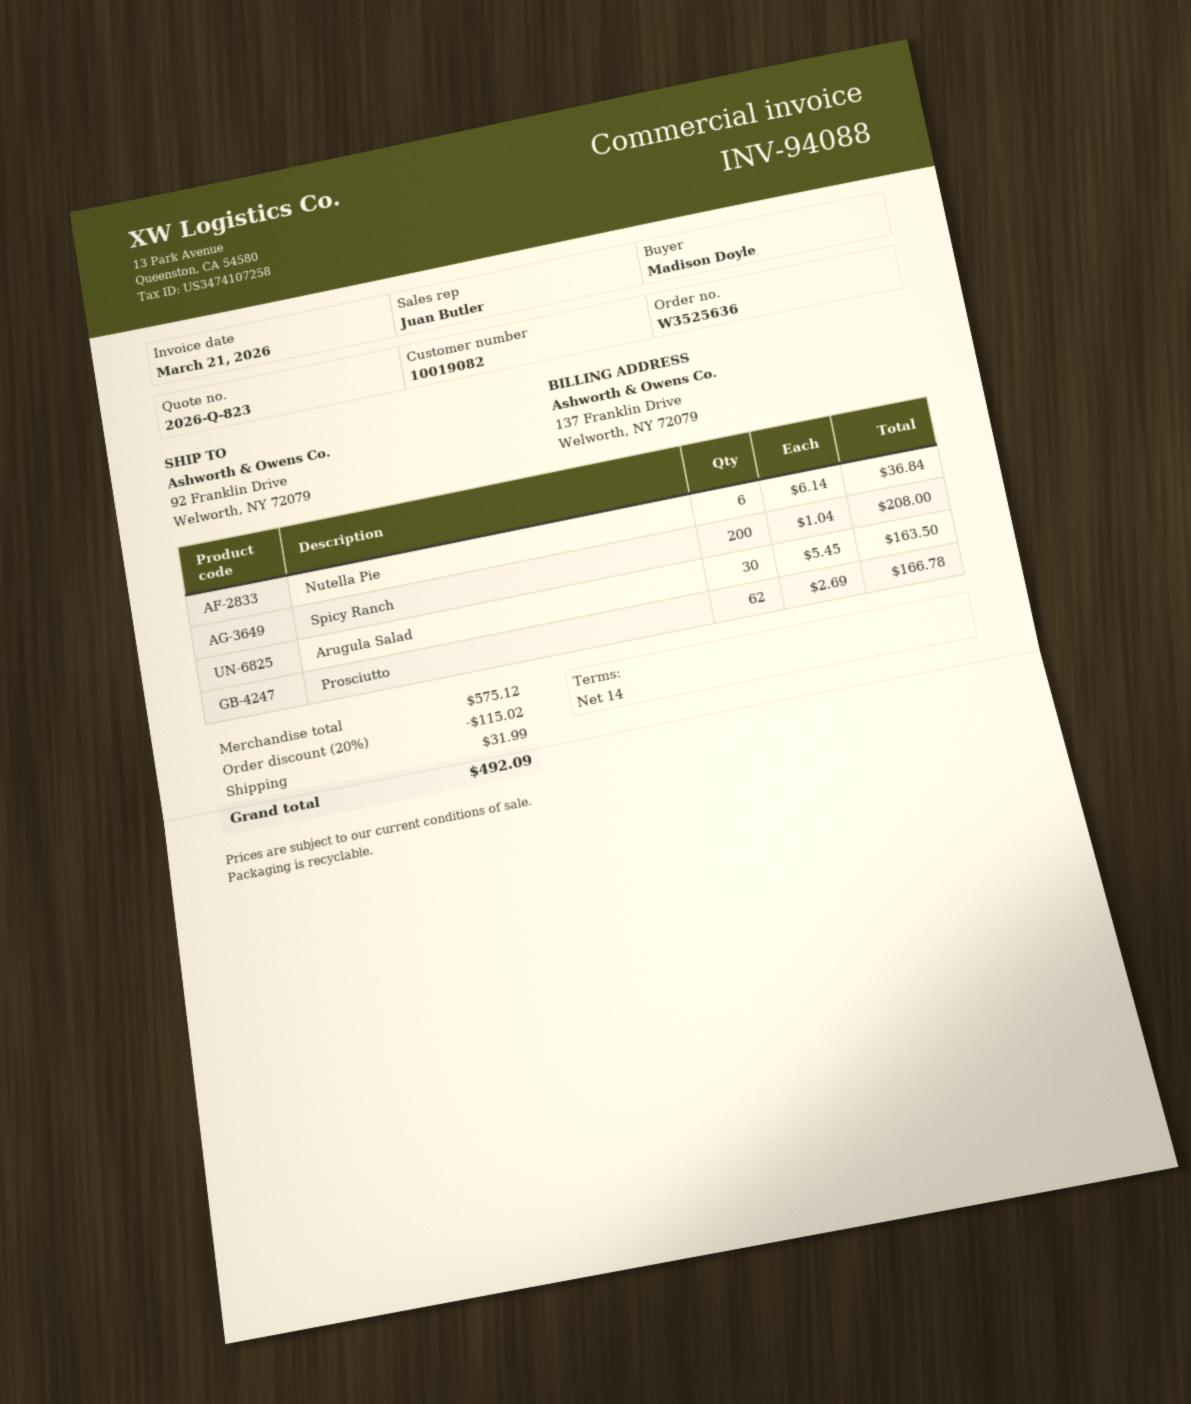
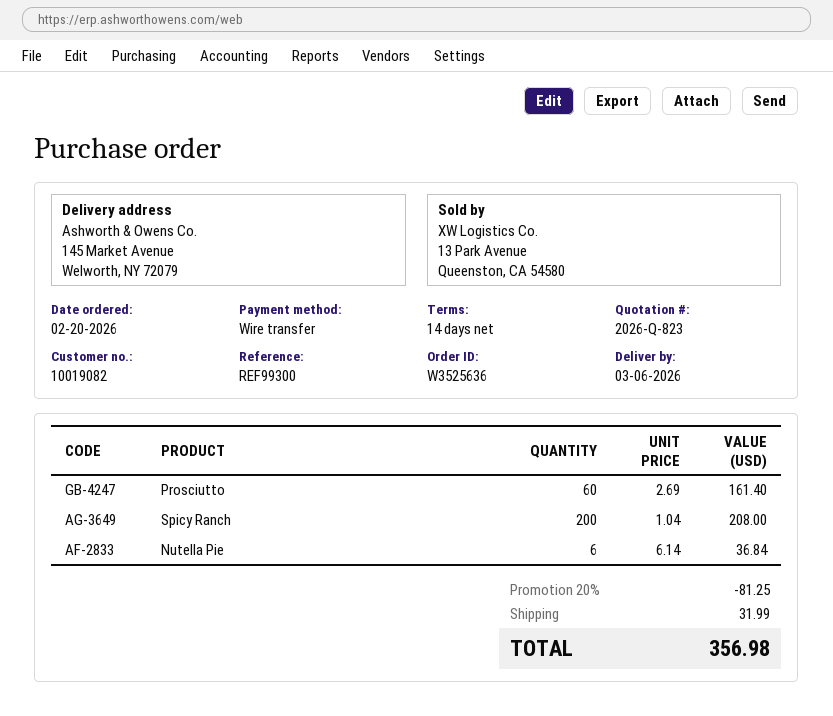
ship to: 92 Franklin Drive, Welworth, NY 72079 -> 145 Market Avenue, Welworth, NY 72079
Arugula Salad: 30 x 5.45 = 163.50 -> none
Prosciutto: 62 x 2.69 = 166.78 -> 60 x 2.69 = 161.40
discount: 20% = 115.02 -> 20% = 81.25
total: 492.09 -> 356.98

